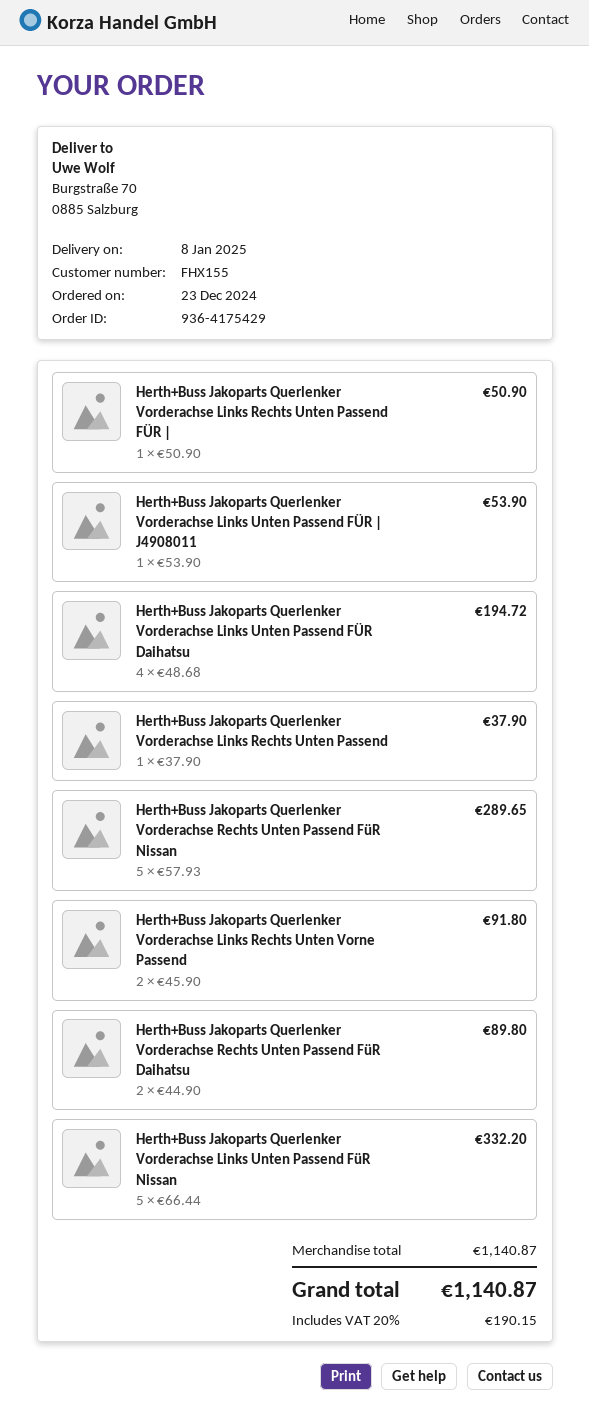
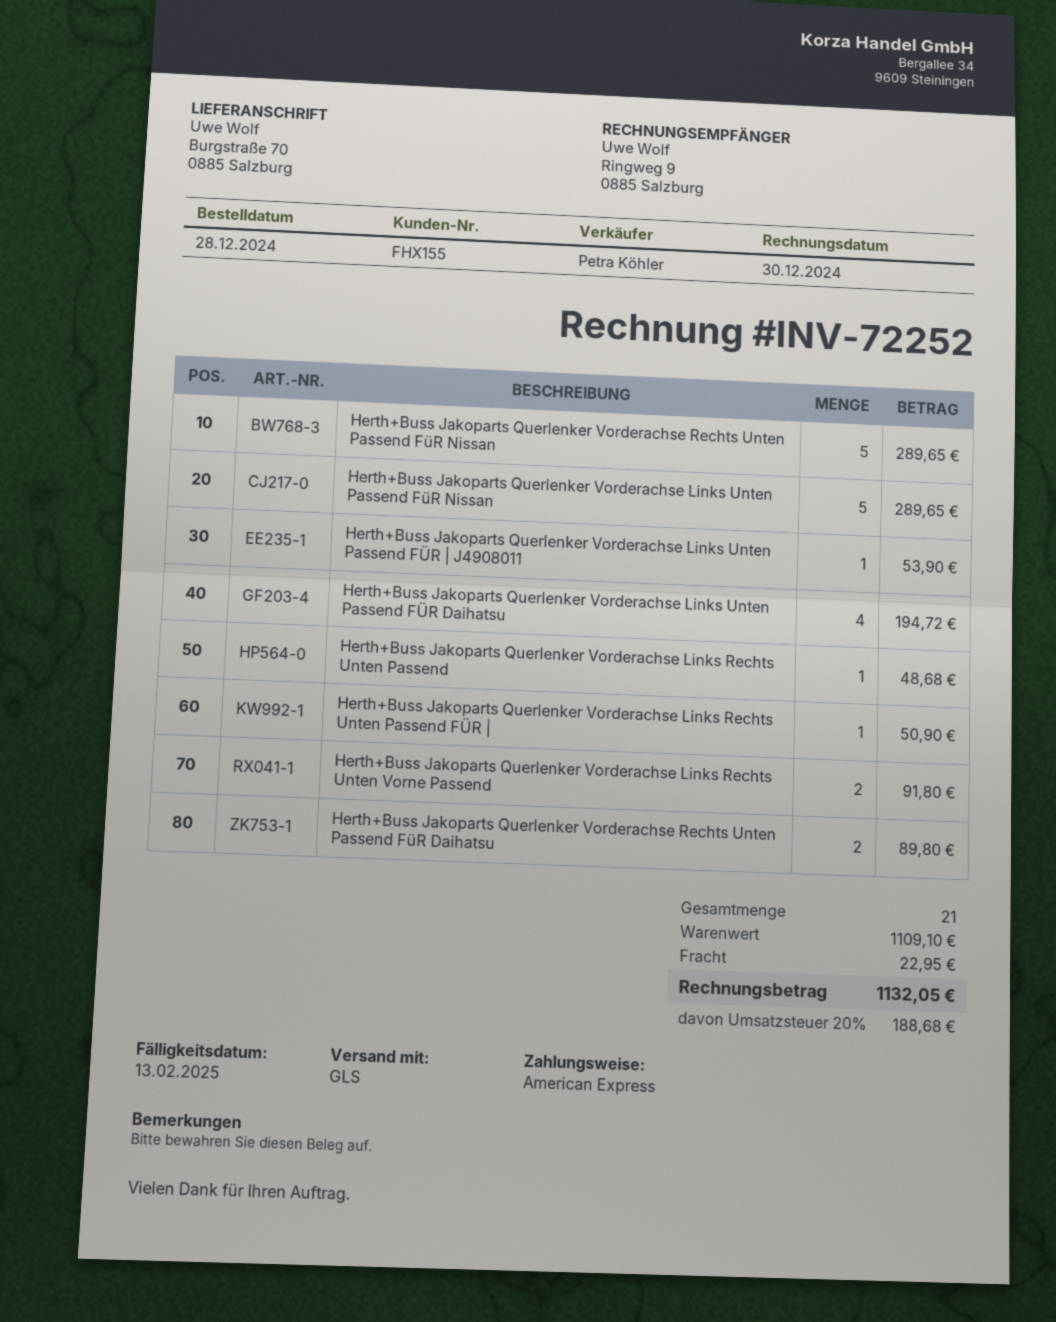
order date: 2024-12-23 -> 2024-12-28
Herth+Buss Jakoparts Querlenker Vorderachse Links Rechts Unten Passend: 1 for 37.90 -> 1 for 48.68
Herth+Buss Jakoparts Querlenker Vorderachse Links Unten Passend FüR Nissan: 5 for 332.20 -> 5 for 289.65
subtotal: 1140.87 -> 1109.10
shipping: none -> 22.95
tax: 20% = 190.15 -> 20% = 188.68
total: 1140.87 -> 1132.05

